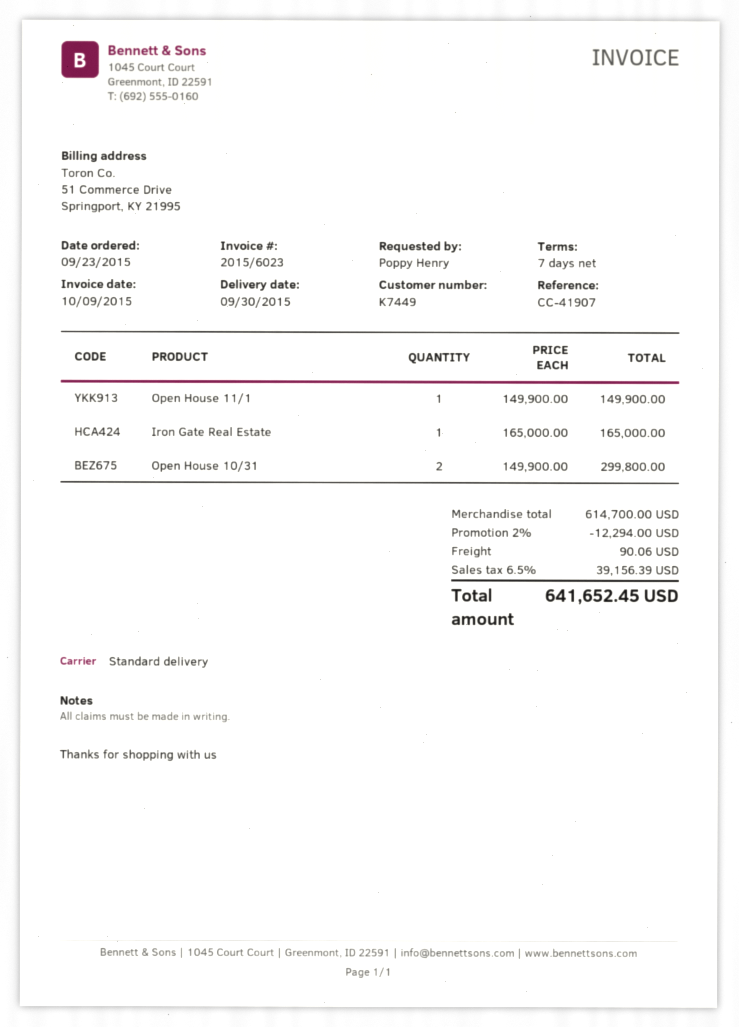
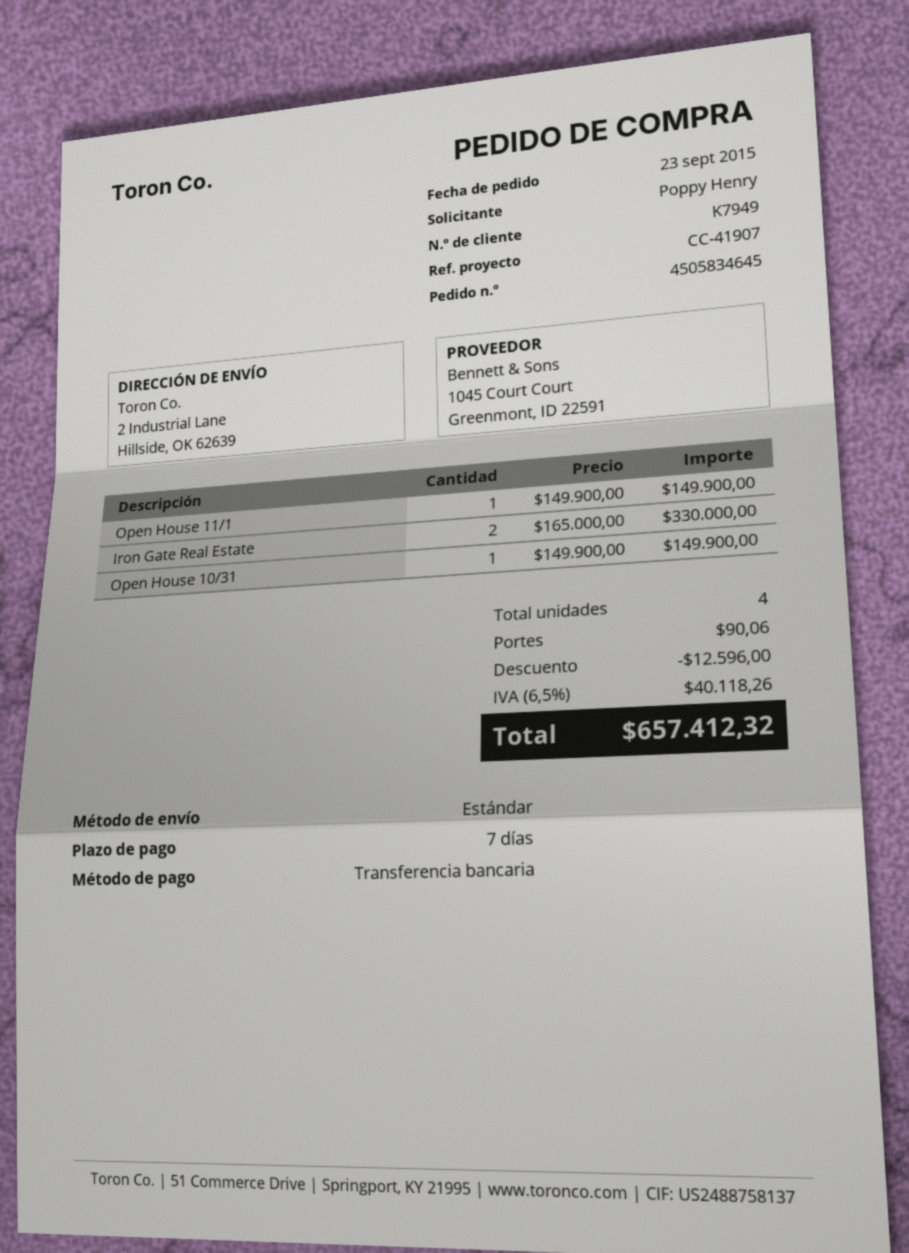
customer number: K7449 -> K7949
Iron Gate Real Estate: 1 x 165000.00 = 165000.00 -> 2 x 165000.00 = 330000.00
Open House 10/31: 2 x 149900.00 = 299800.00 -> 1 x 149900.00 = 149900.00
discount: 12294.00 -> 12596.00
tax: 6.5% = 39156.39 -> 6.5% = 40118.26
total: 641652.45 -> 657412.32

